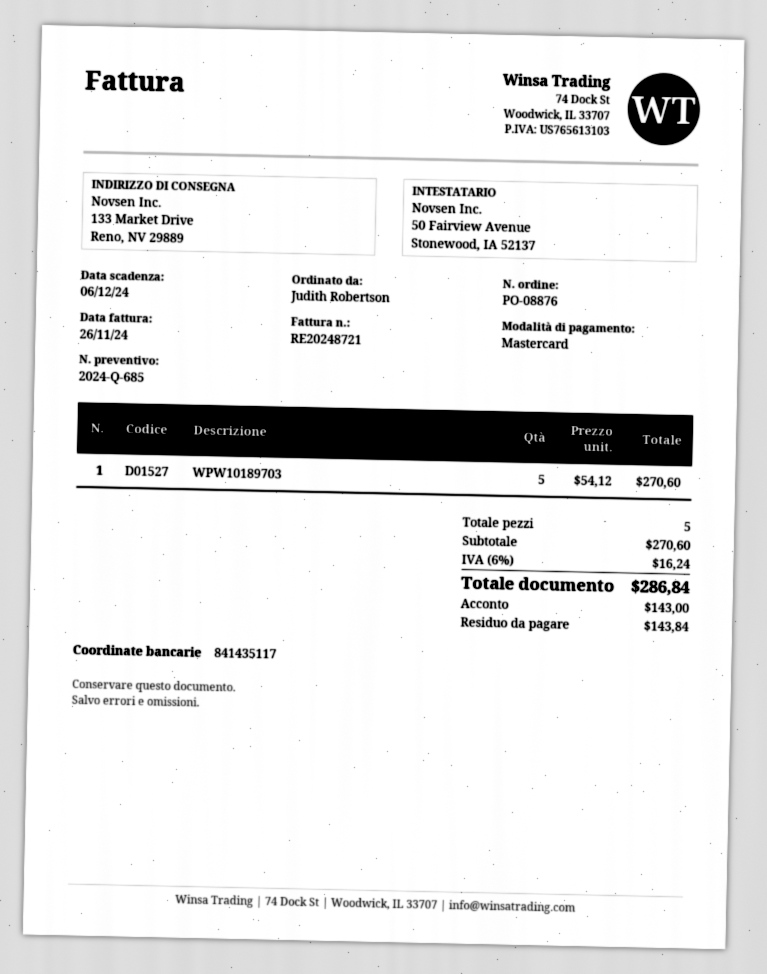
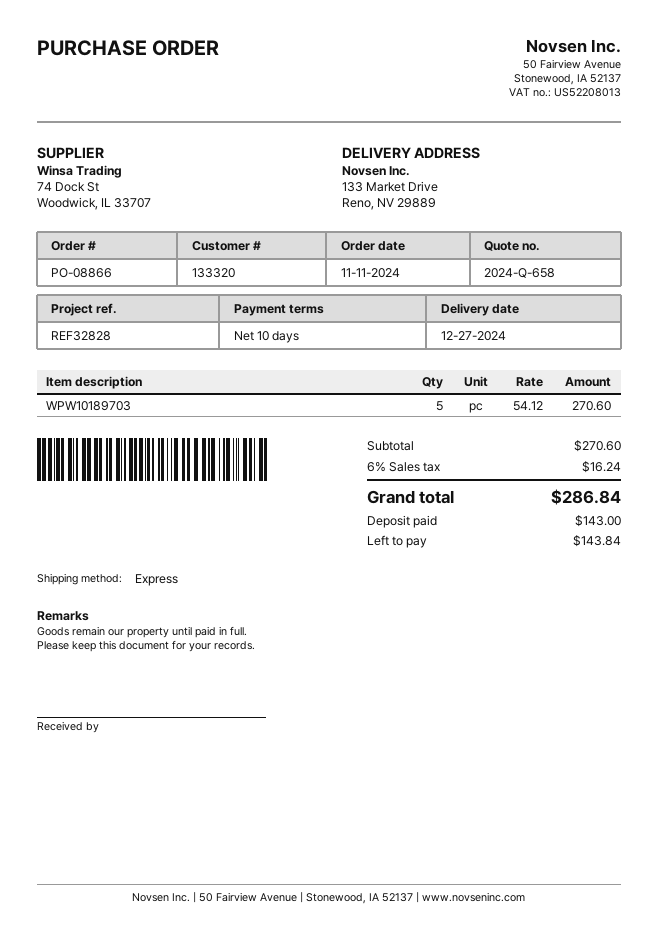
quote number: 2024-Q-685 -> 2024-Q-658
order number: PO-08876 -> PO-08866

